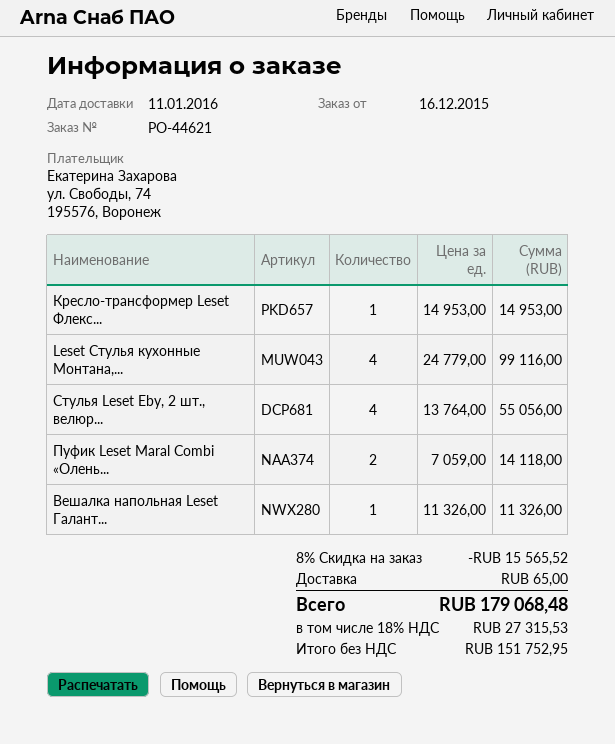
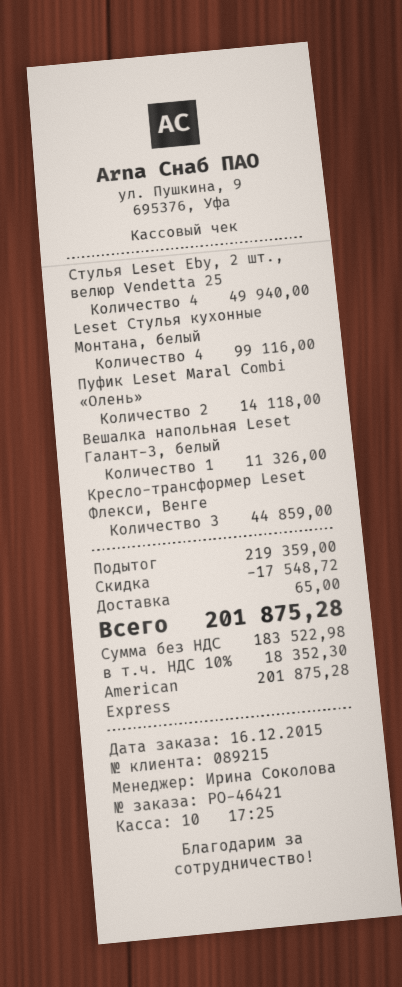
order number: PO-44621 -> PO-46421
Кресло-трансформер Leset Флекс...: 1 for 14953.00 -> 3 for 44859.00
Стулья Leset Eby, 2 шт., велюр...: 4 for 55056.00 -> 4 for 49940.00
discount: 15565.52 -> 17548.72
net: 151752.95 -> 183522.98
tax: 18% = 27315.53 -> 10% = 18352.30
total: 179068.48 -> 201875.28

